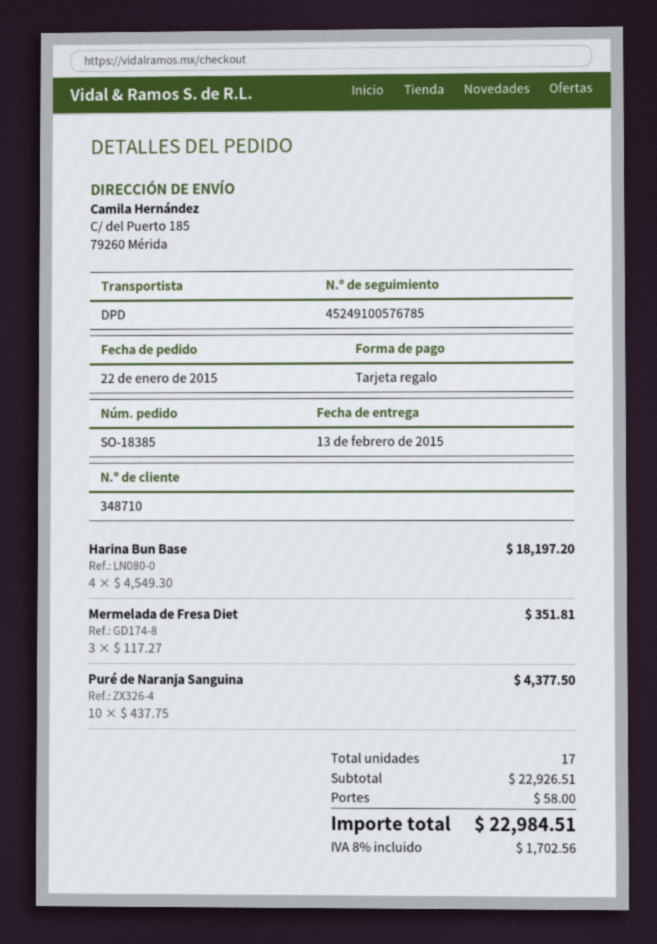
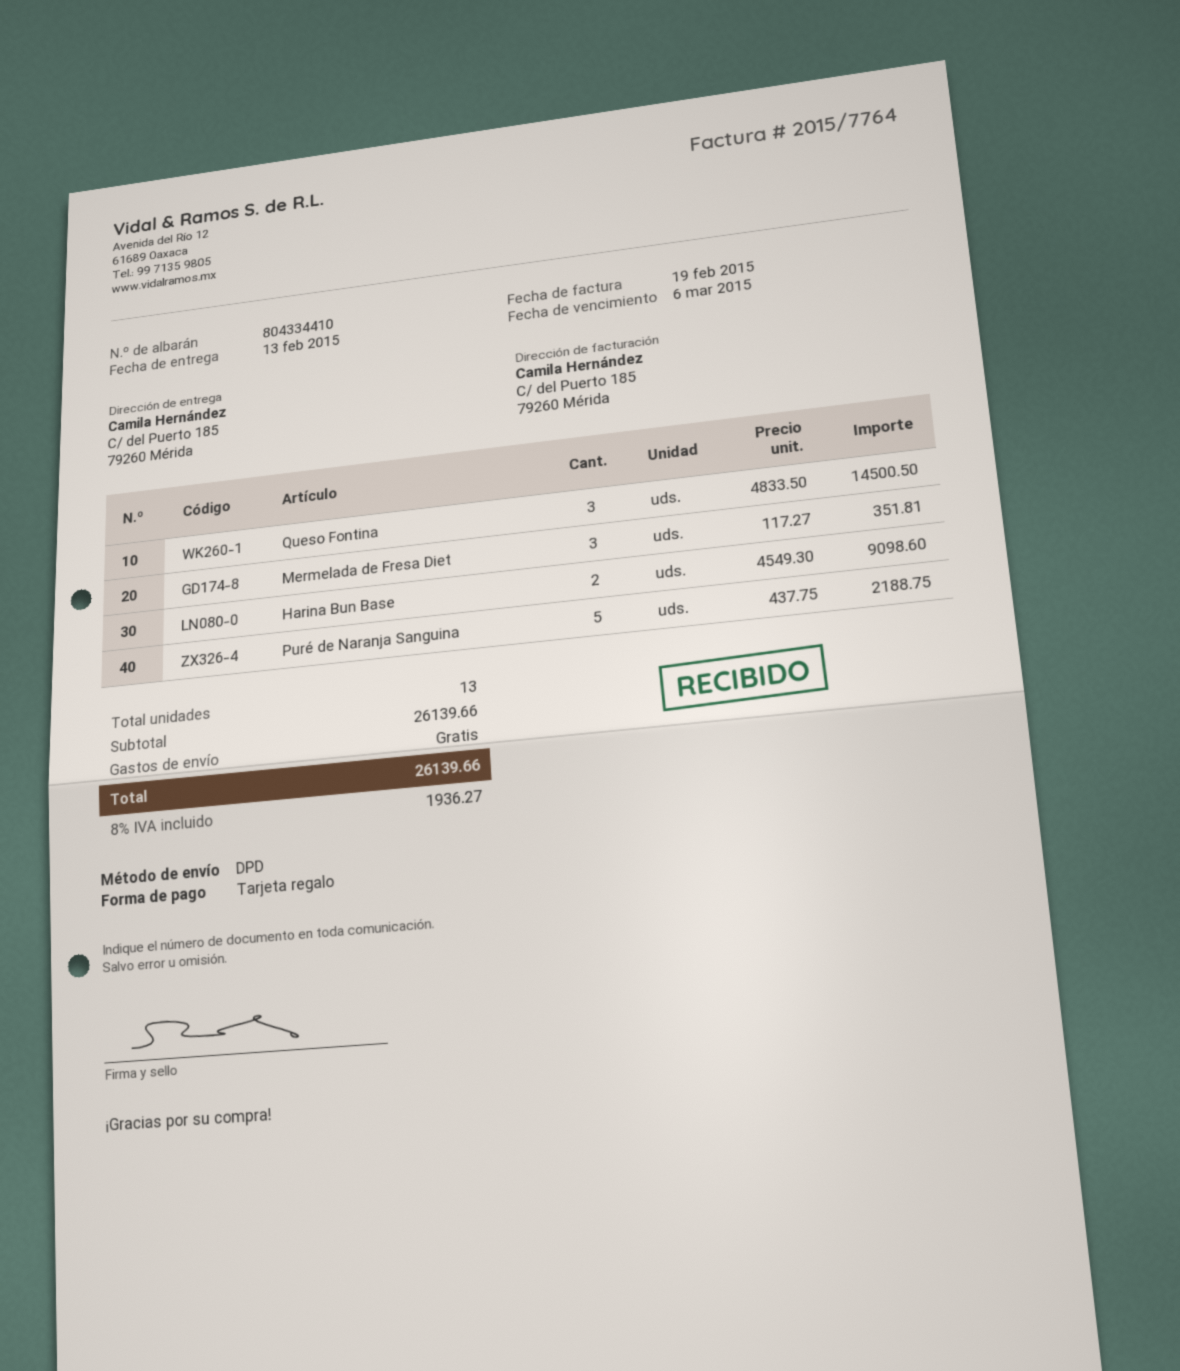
Harina Bun Base: 4 x 4549.30 = 18197.20 -> 2 x 4549.30 = 9098.60
Puré de Naranja Sanguina: 10 x 437.75 = 4377.50 -> 5 x 437.75 = 2188.75
Queso Fontina: none -> 3 x 4833.50 = 14500.50
total quantity: 17 -> 13
subtotal: 22926.51 -> 26139.66
shipping: 58.00 -> 0.00
tax: 8% = 1702.56 -> 8% = 1936.27
total: 22984.51 -> 26139.66

